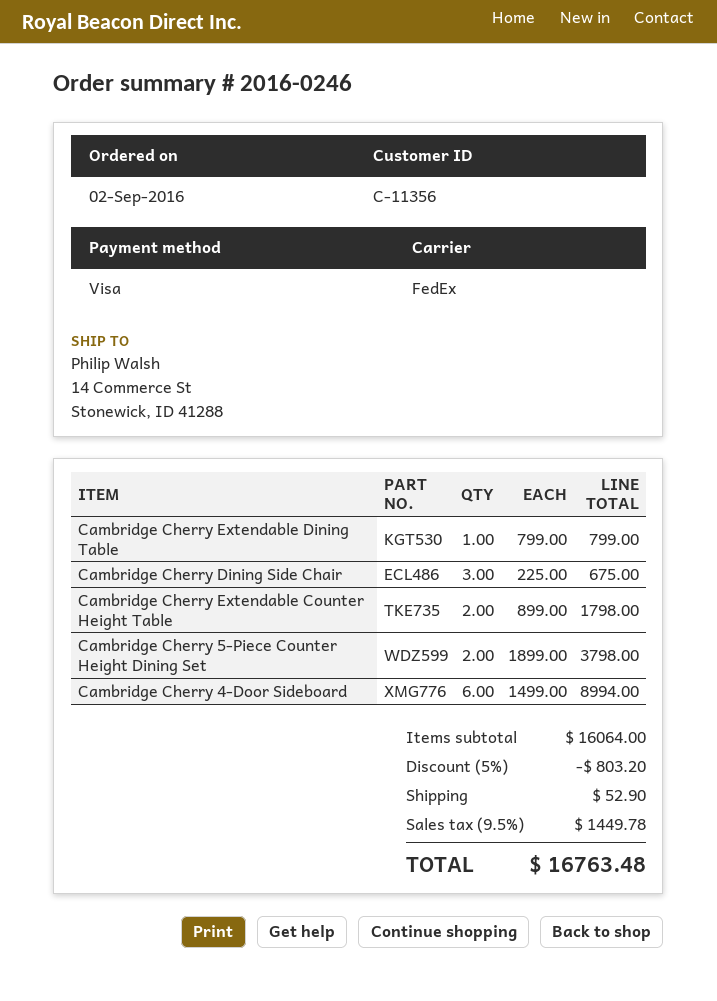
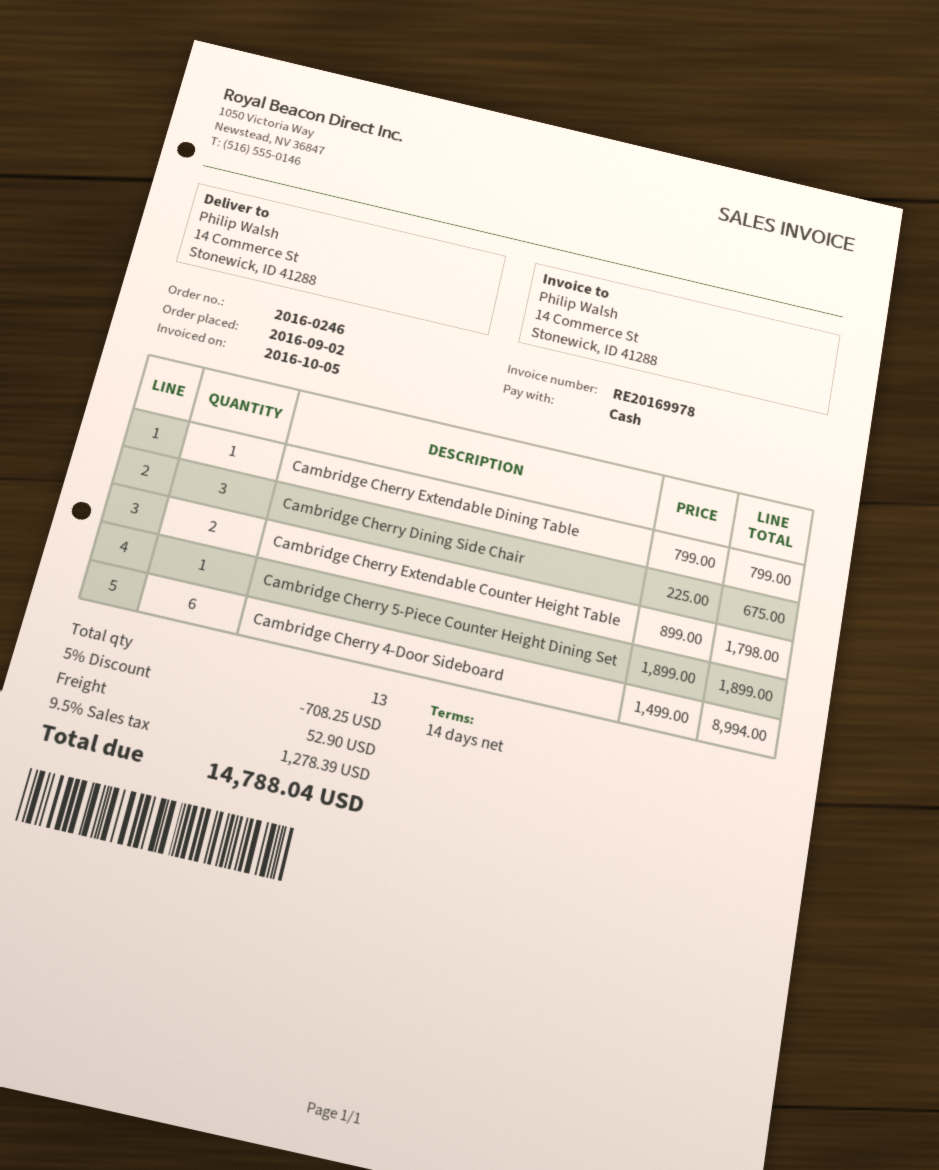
payment method: Visa -> cash
Cambridge Cherry 5-Piece Counter Height Dining Set: 2 x 1899.00 = 3798.00 -> 1 x 1899.00 = 1899.00
discount: 5% = 803.20 -> 5% = 708.25
tax: 9.5% = 1449.78 -> 9.5% = 1278.39
total: 16763.48 -> 14788.04

